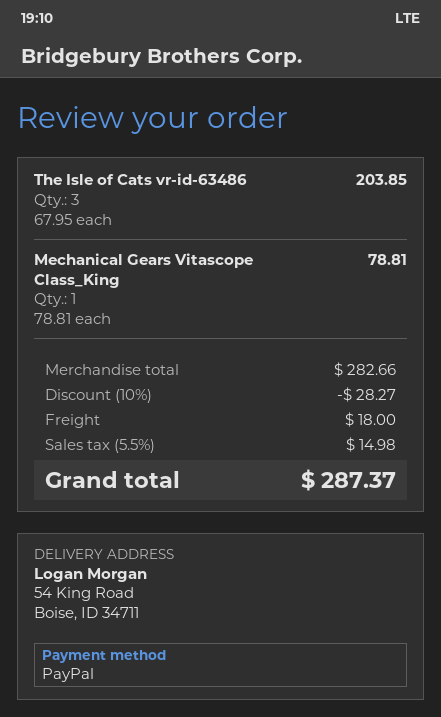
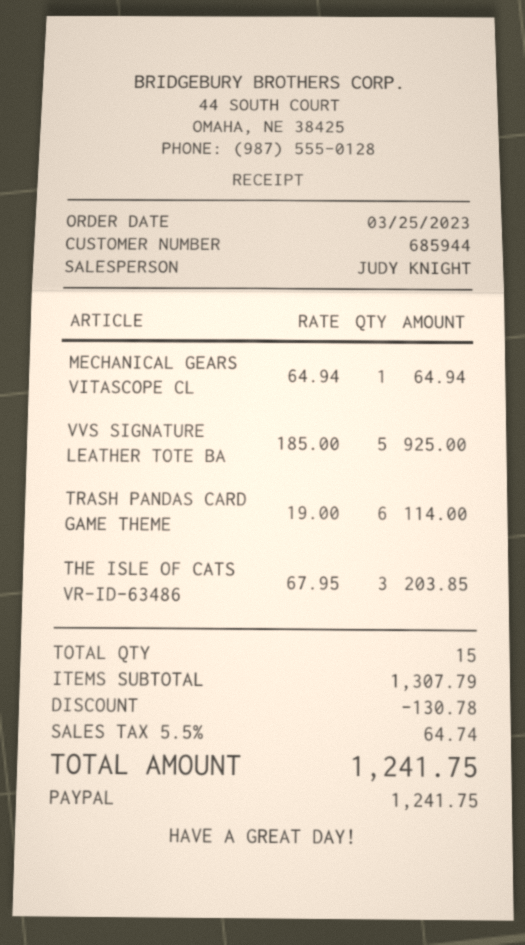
Mechanical Gears Vitascope Class_King: 1 x 78.81 = 78.81 -> 1 x 64.94 = 64.94
VVS SIGNATURE LEATHER TOTE BA: none -> 5 x 185.00 = 925.00
TRASH PANDAS CARD GAME THEME: none -> 6 x 19.00 = 114.00
subtotal: 282.66 -> 1307.79
discount: 28.27 -> 130.78
shipping: 18.00 -> none
tax: 5.5% = 14.98 -> 5.5% = 64.74
total: 287.37 -> 1241.75

